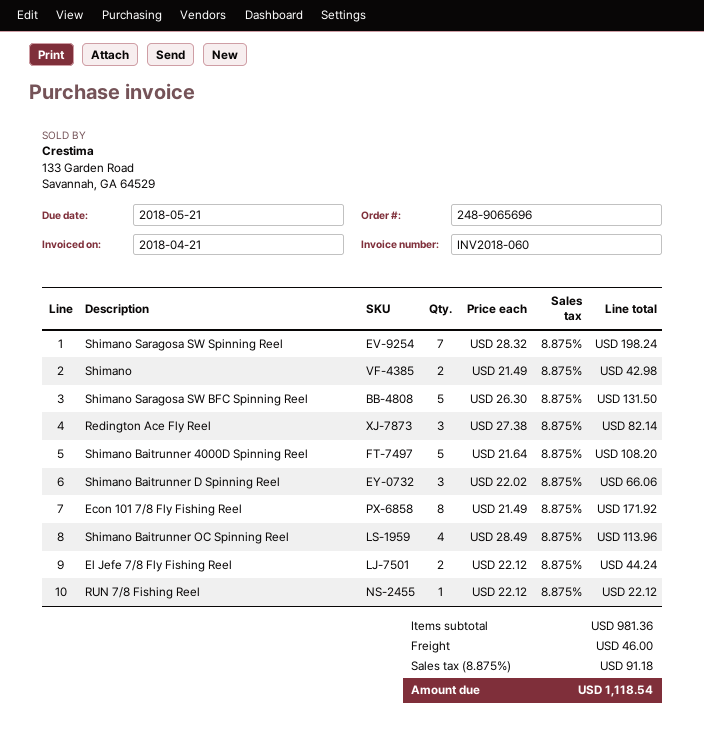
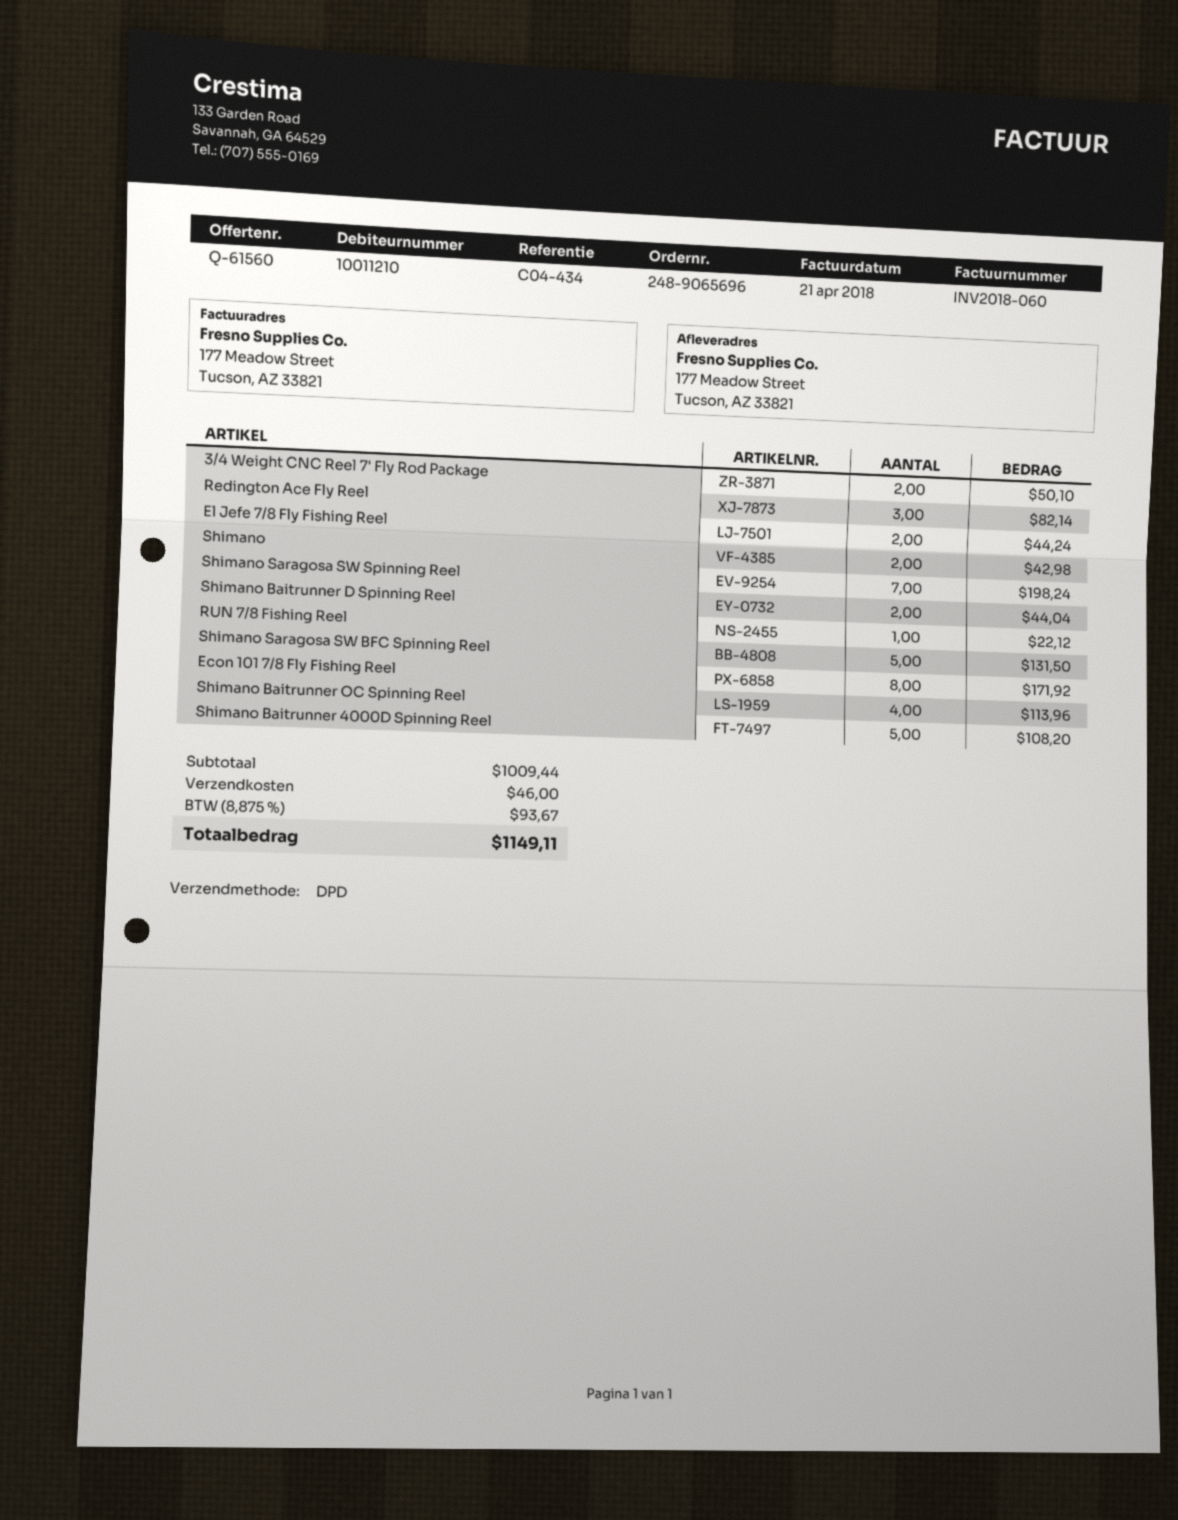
Shimano Baitrunner D Spinning Reel: 3 for 66.06 -> 2 for 44.04
3/4 Weight CNC Reel 7' Fly Rod Package: none -> 2 for 50.10
subtotal: 981.36 -> 1009.44
tax: 8.875% = 91.18 -> 8.875% = 93.67
total: 1118.54 -> 1149.11

